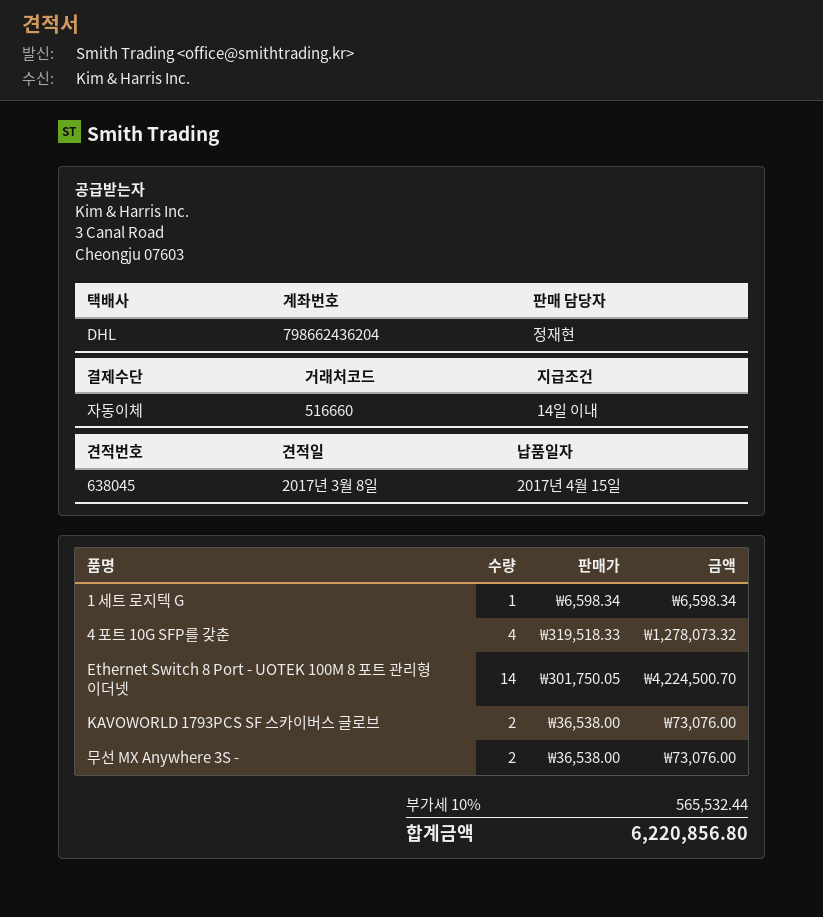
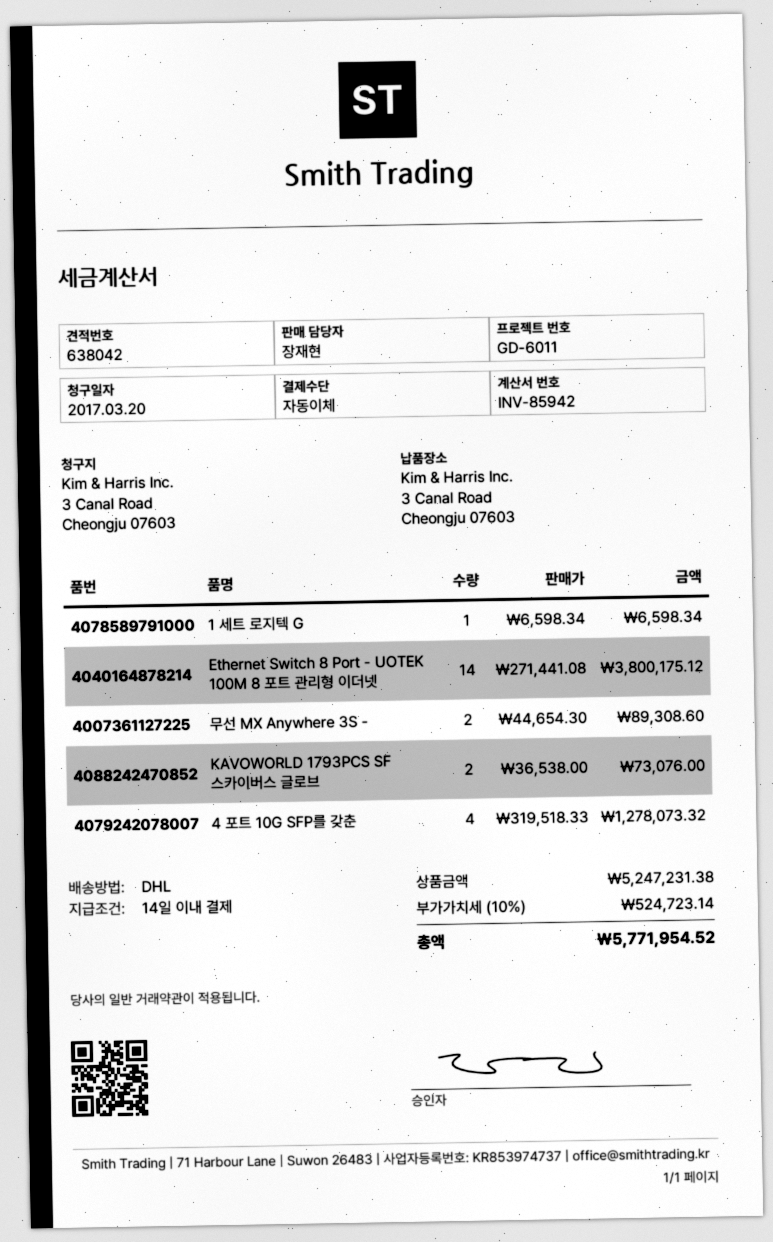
quote number: 638045 -> 638042
sales rep: 정재현 -> 장재현
Ethernet Switch 8 Port - UOTEK 100M 8 포트 관리형 이더넷: 14 x 301750.05 = 4224500.70 -> 14 x 271441.08 = 3800175.12
무선 MX Anywhere 3S -: 2 x 36538.00 = 73076.00 -> 2 x 44654.30 = 89308.60
tax: 10% = 565532.44 -> 10% = 524723.14
total: 6220856.80 -> 5771954.52

